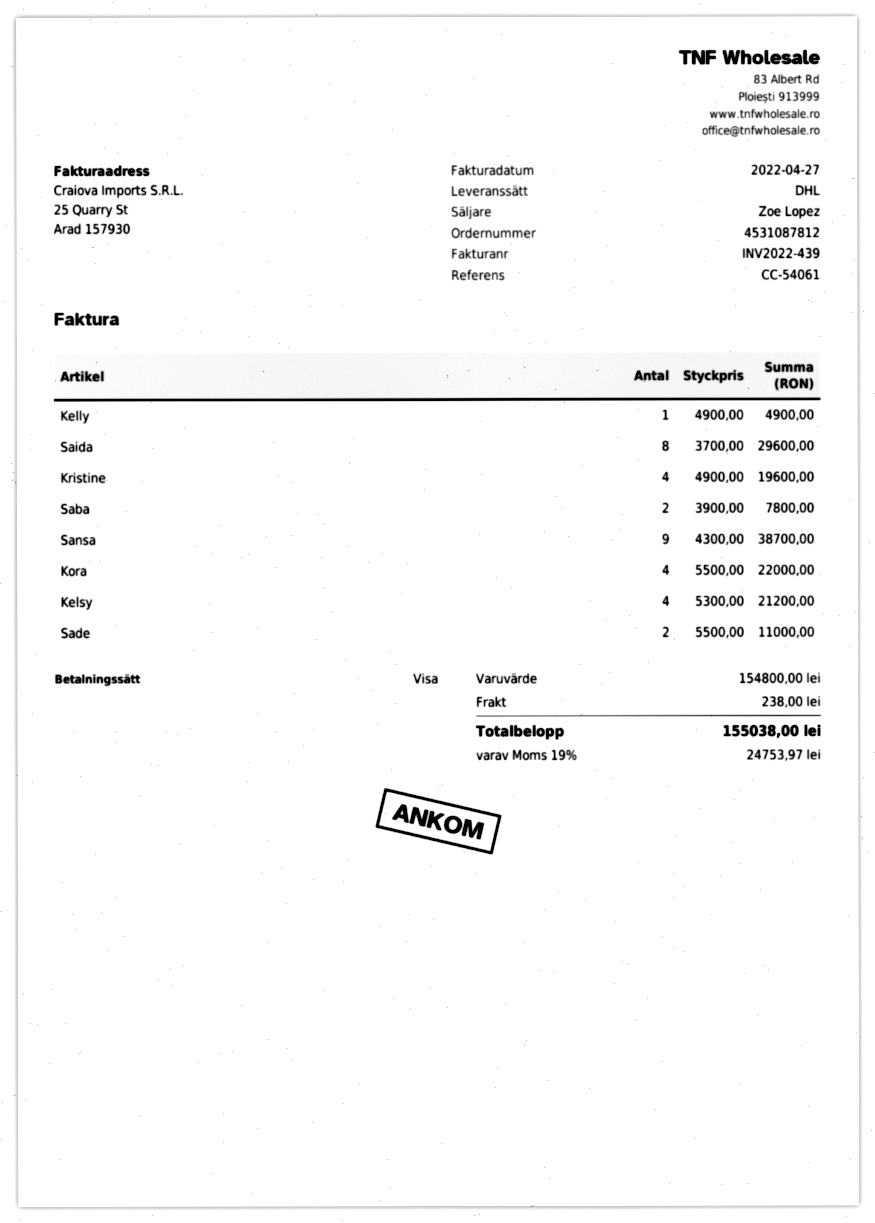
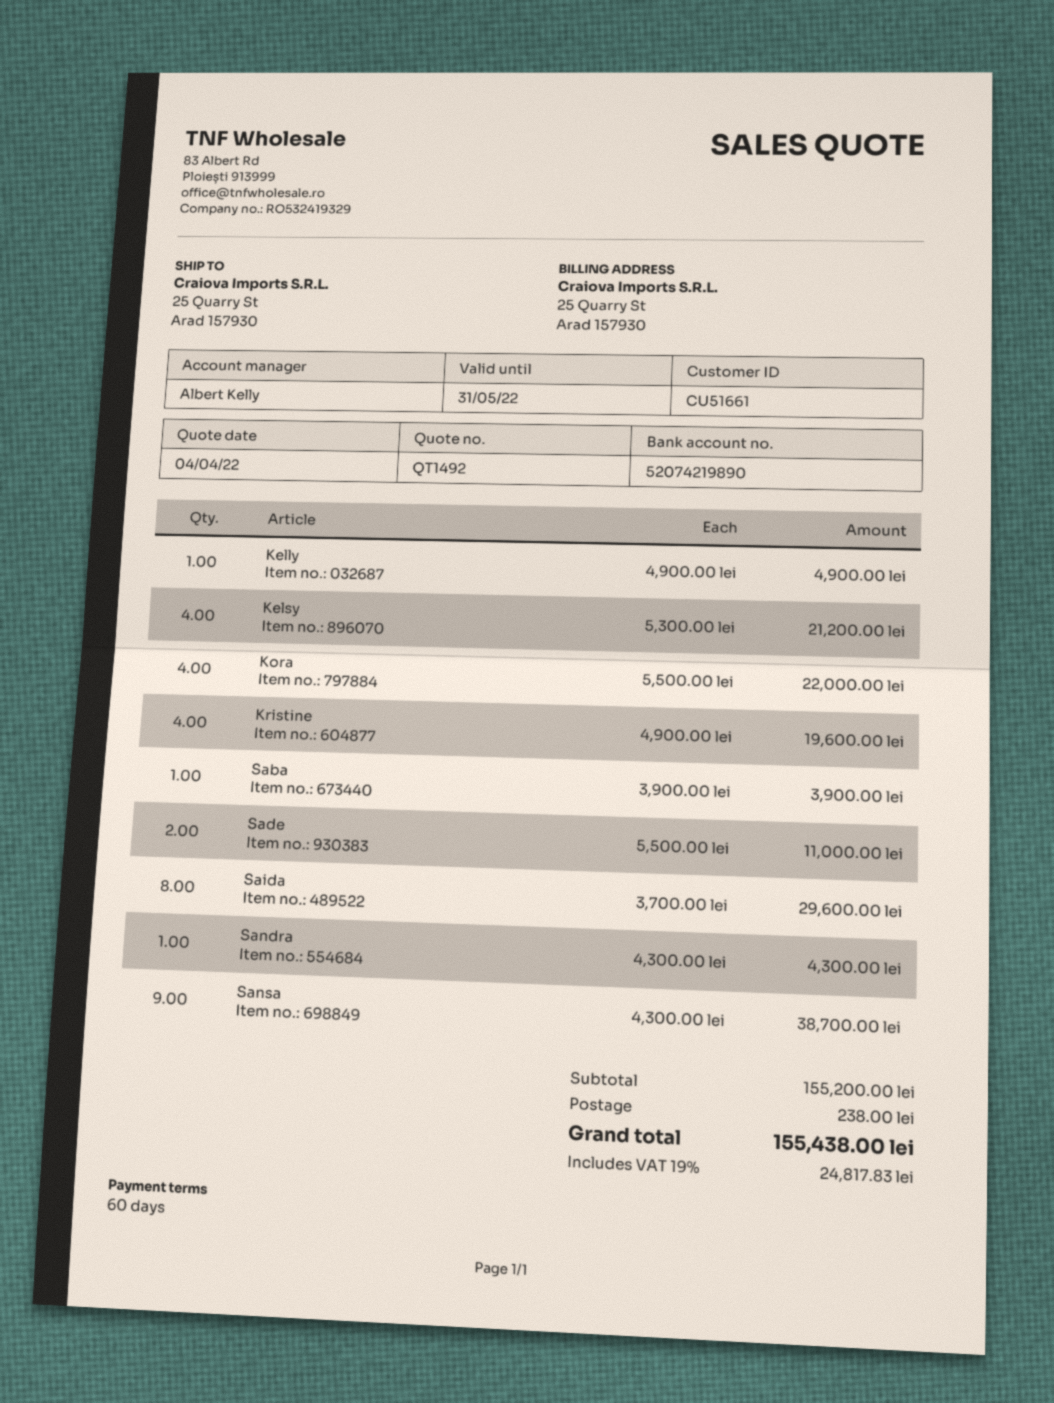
sales rep: Zoe Lopez -> Albert Kelly
Saba: 2 x 3900.00 = 7800.00 -> 1 x 3900.00 = 3900.00
Sandra: none -> 1 x 4300.00 = 4300.00
subtotal: 154800.00 -> 155200.00
tax: 19% = 24753.97 -> 19% = 24817.83
total: 155038.00 -> 155438.00

